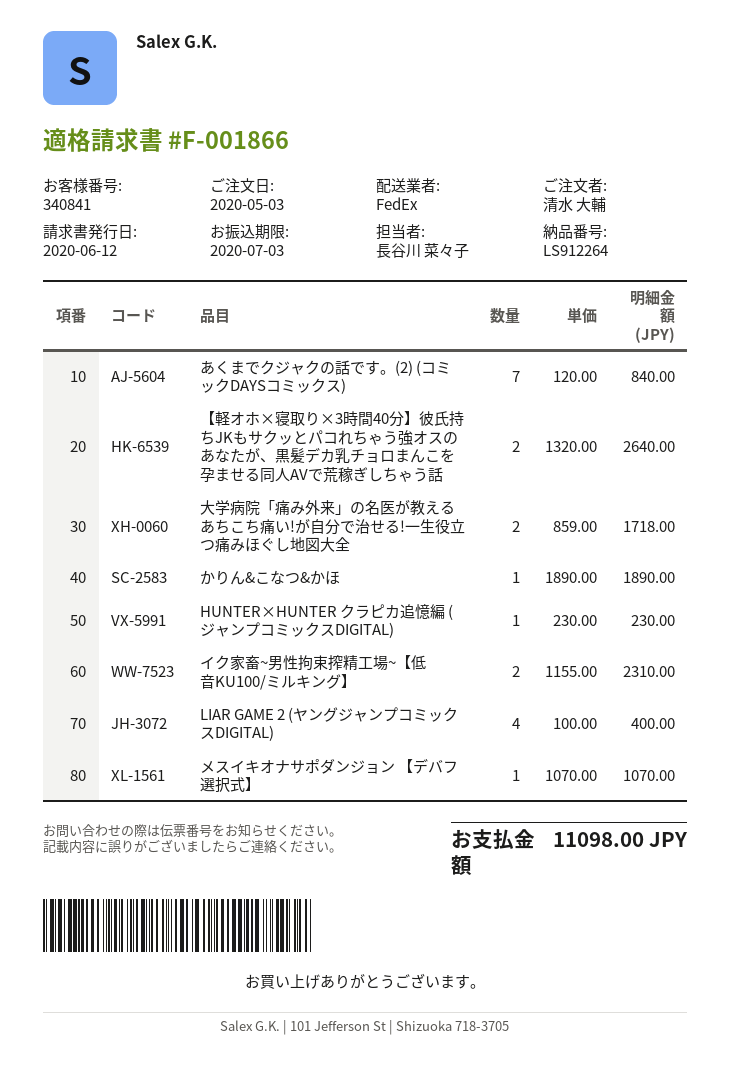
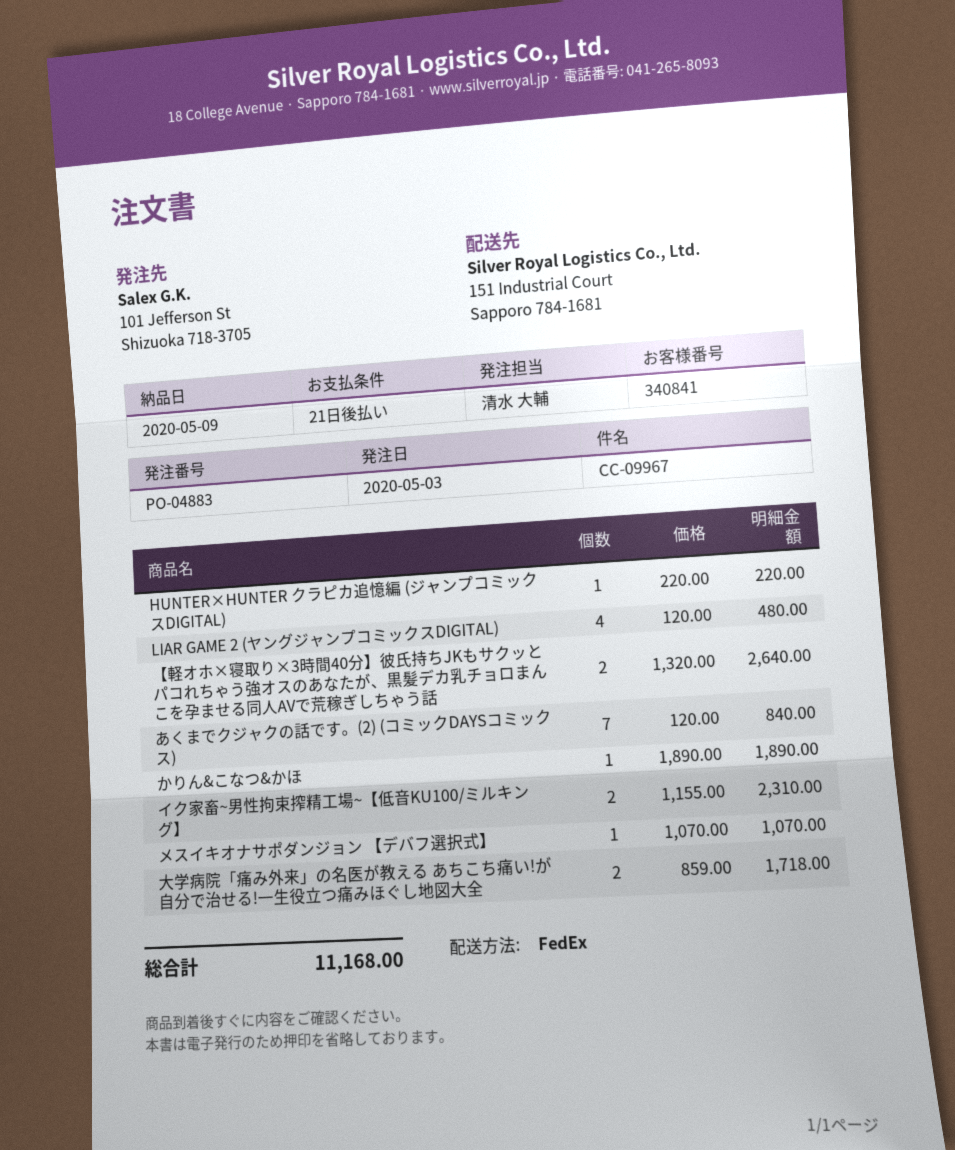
HUNTER×HUNTER クラピカ追憶編 (ジャンプコミックスDIGITAL): 1 x 230.00 = 230.00 -> 1 x 220.00 = 220.00
LIAR GAME 2 (ヤングジャンプコミックスDIGITAL): 4 x 100.00 = 400.00 -> 4 x 120.00 = 480.00
total: 11098.00 -> 11168.00

